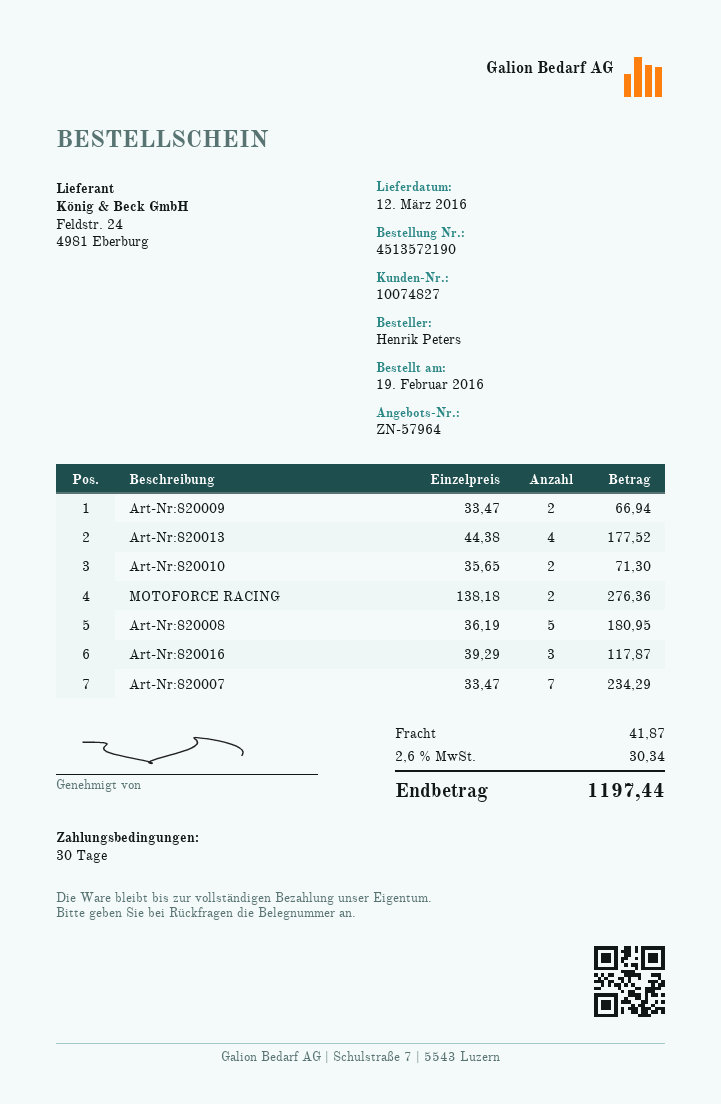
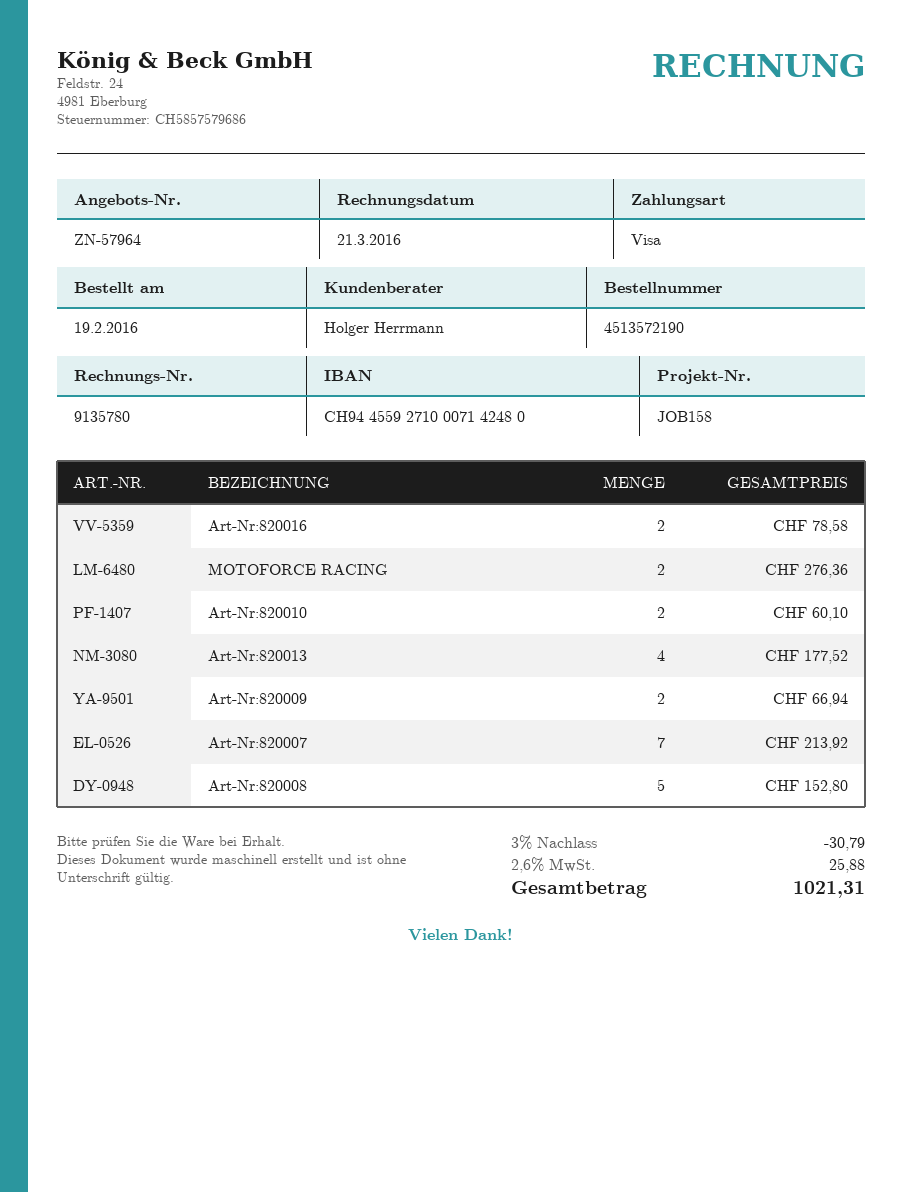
Art-Nr:820010: 2 for 71.30 -> 2 for 60.10
Art-Nr:820008: 5 for 180.95 -> 5 for 152.80
Art-Nr:820016: 3 for 117.87 -> 2 for 78.58
Art-Nr:820007: 7 for 234.29 -> 7 for 213.92
discount: none -> 3% = 30.79
shipping: 41.87 -> none
tax: 2.6% = 30.34 -> 2.6% = 25.88
total: 1197.44 -> 1021.31

